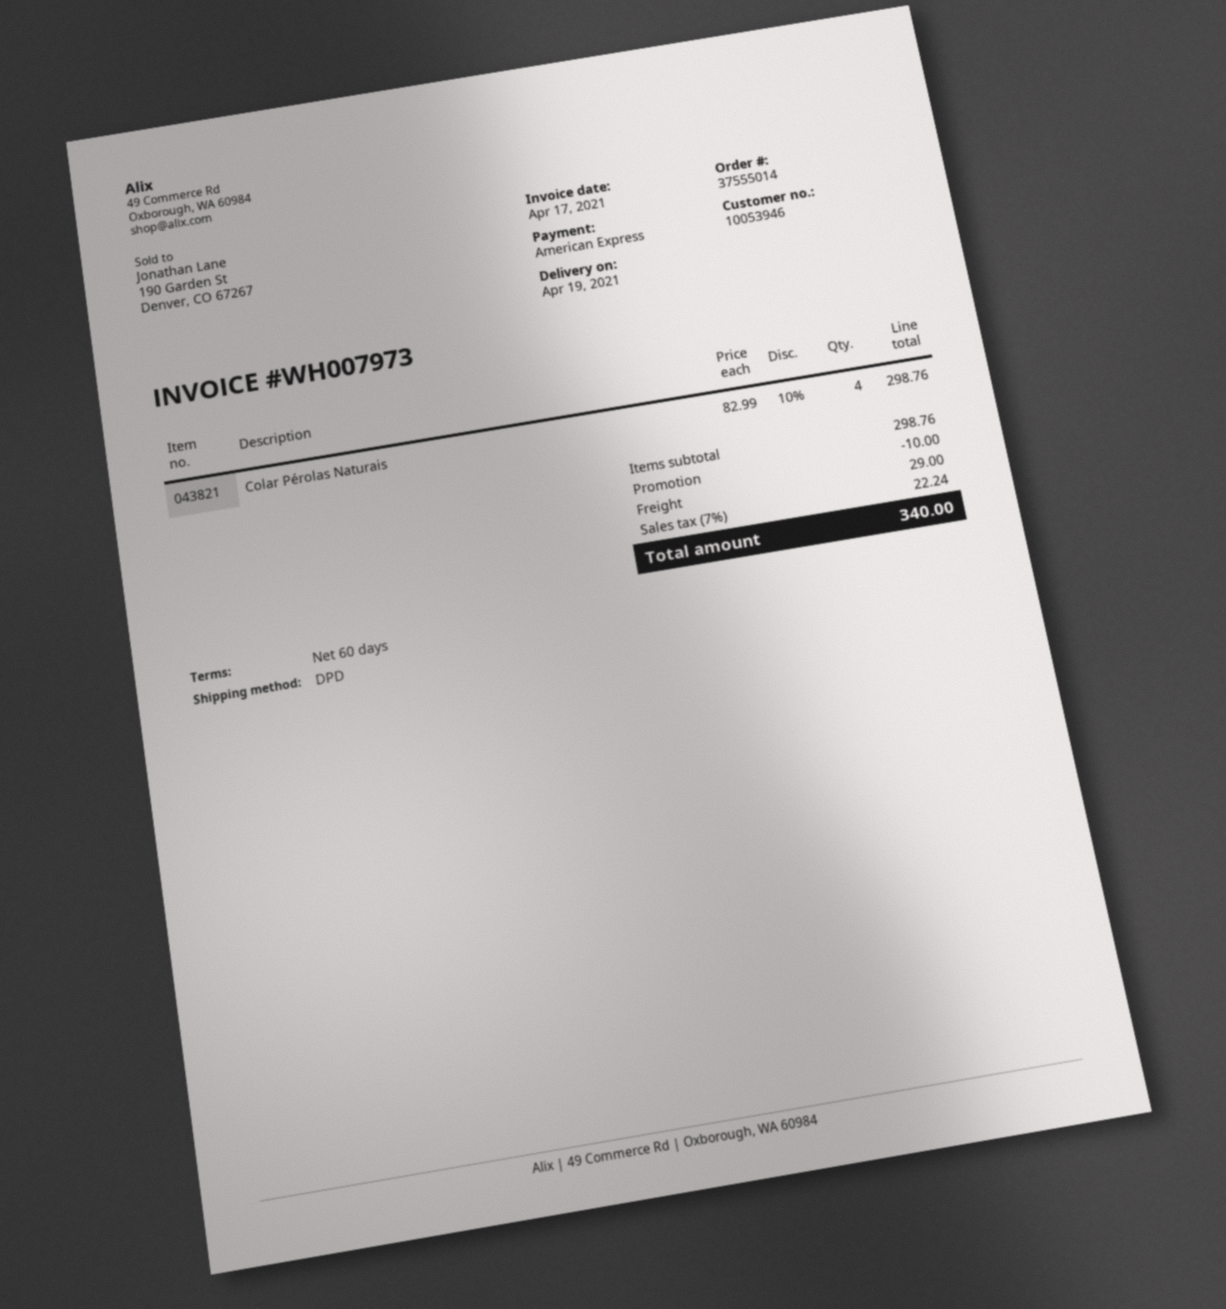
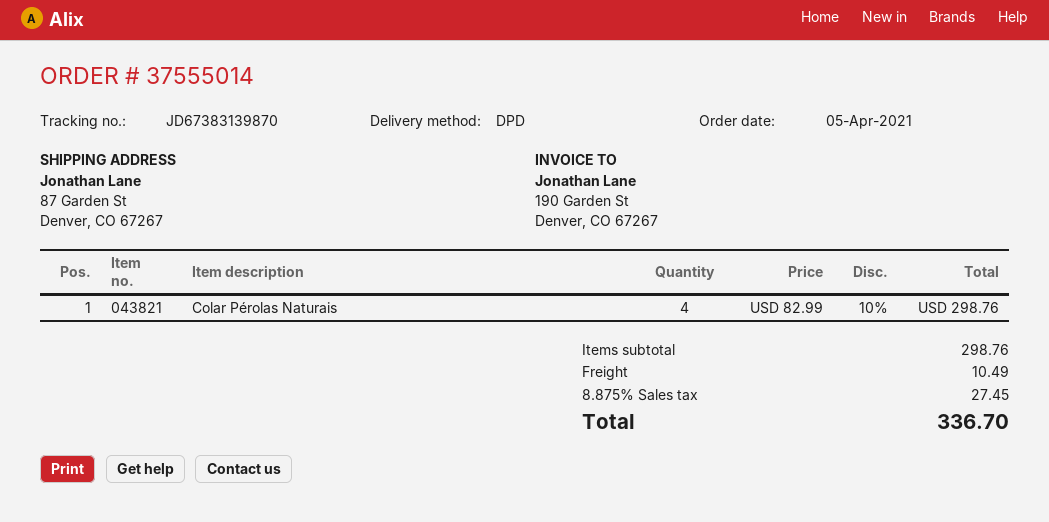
discount: 10.00 -> none
shipping: 29.00 -> 10.49
tax: 7% = 22.24 -> 8.875% = 27.45
total: 340.00 -> 336.70

